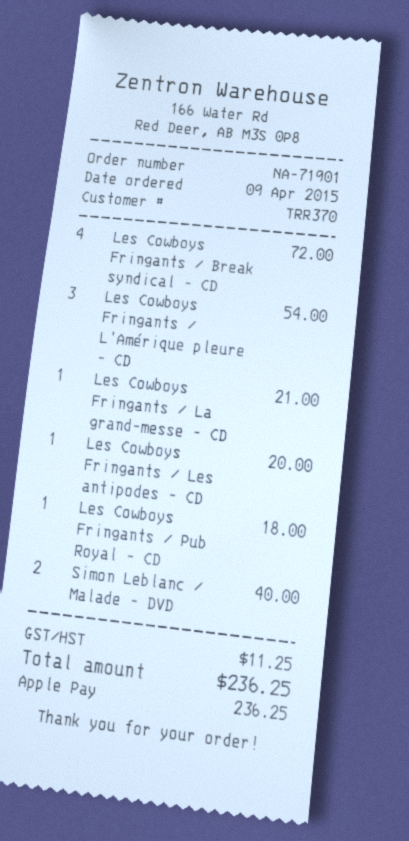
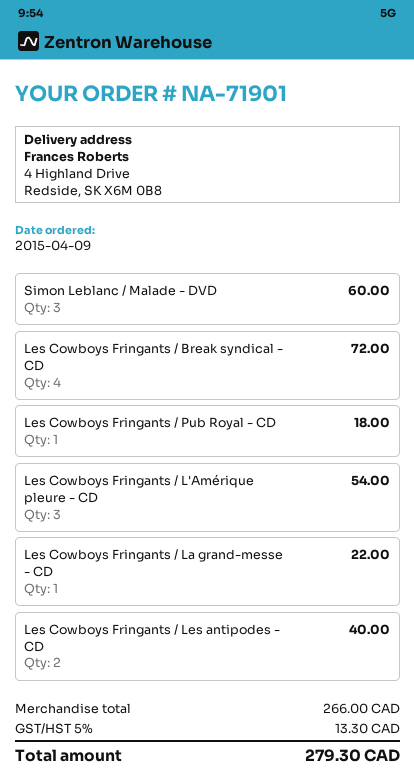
Les Cowboys Fringants / La grand-messe - CD: 1 for 21.00 -> 1 for 22.00
Les Cowboys Fringants / Les antipodes - CD: 1 for 20.00 -> 2 for 40.00
Simon Leblanc / Malade - DVD: 2 for 40.00 -> 3 for 60.00
tax: 11.25 -> 13.30
total: 236.25 -> 279.30

